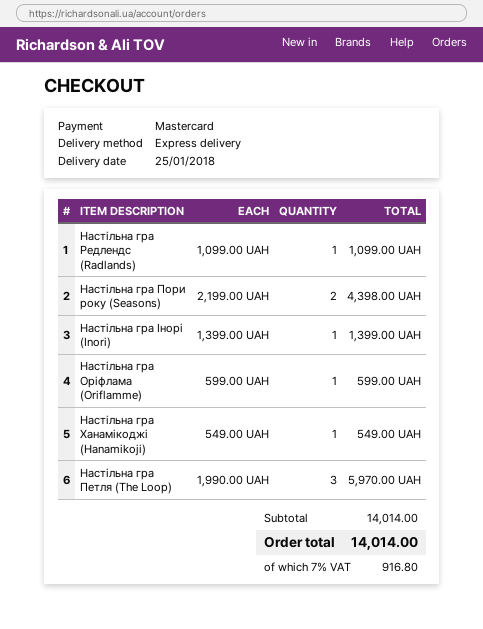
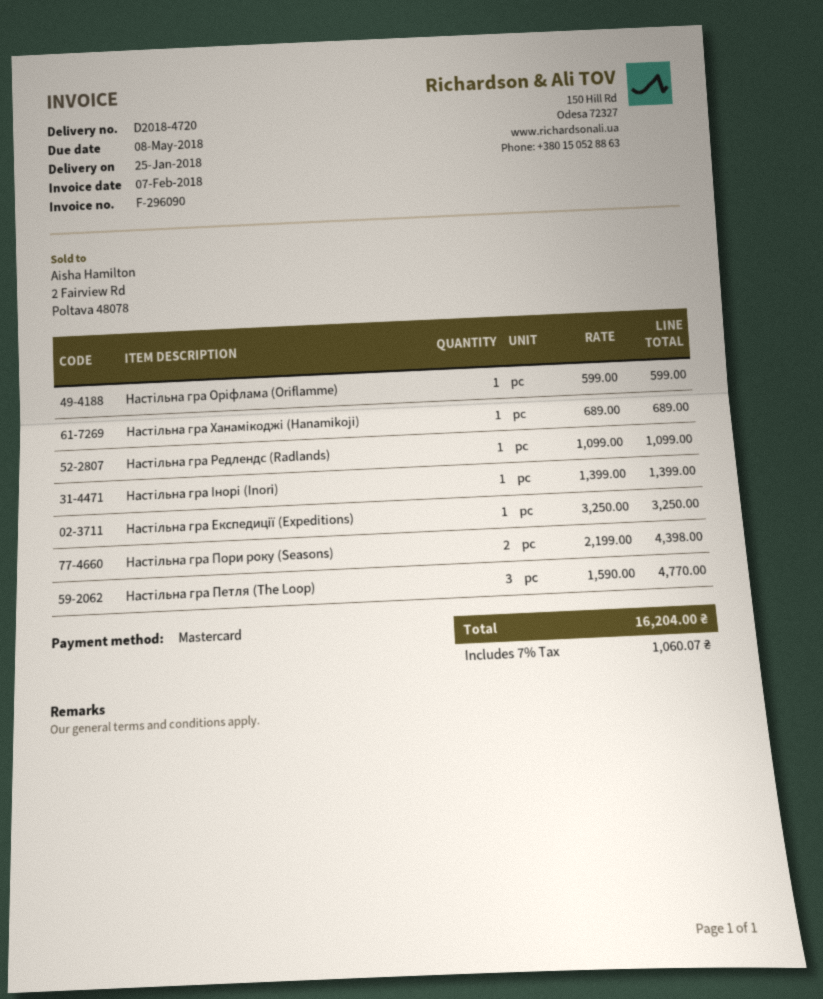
Настільна гра Ханамікоджі (Hanamikoji): 1 x 549.00 = 549.00 -> 1 x 689.00 = 689.00
Настільна гра Петля (The Loop): 3 x 1990.00 = 5970.00 -> 3 x 1590.00 = 4770.00
Настільна гра Експедиції (Expeditions): none -> 1 x 3250.00 = 3250.00
tax: 7% = 916.80 -> 7% = 1060.07
total: 14014.00 -> 16204.00

